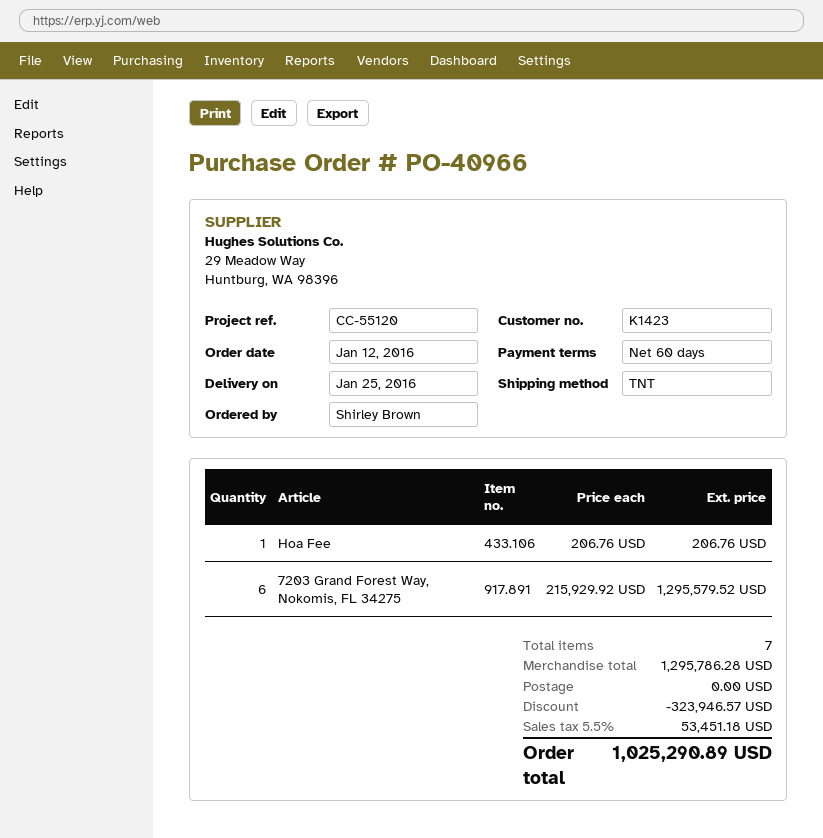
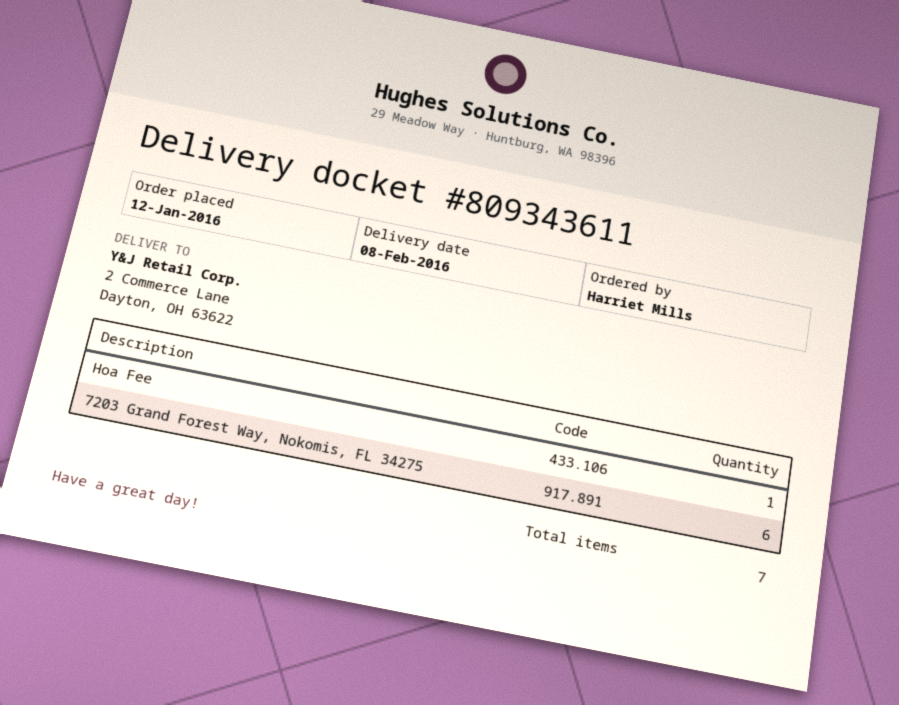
delivery date: 2016-01-25 -> 2016-02-08
ordered by: Shirley Brown -> Harriet Mills

